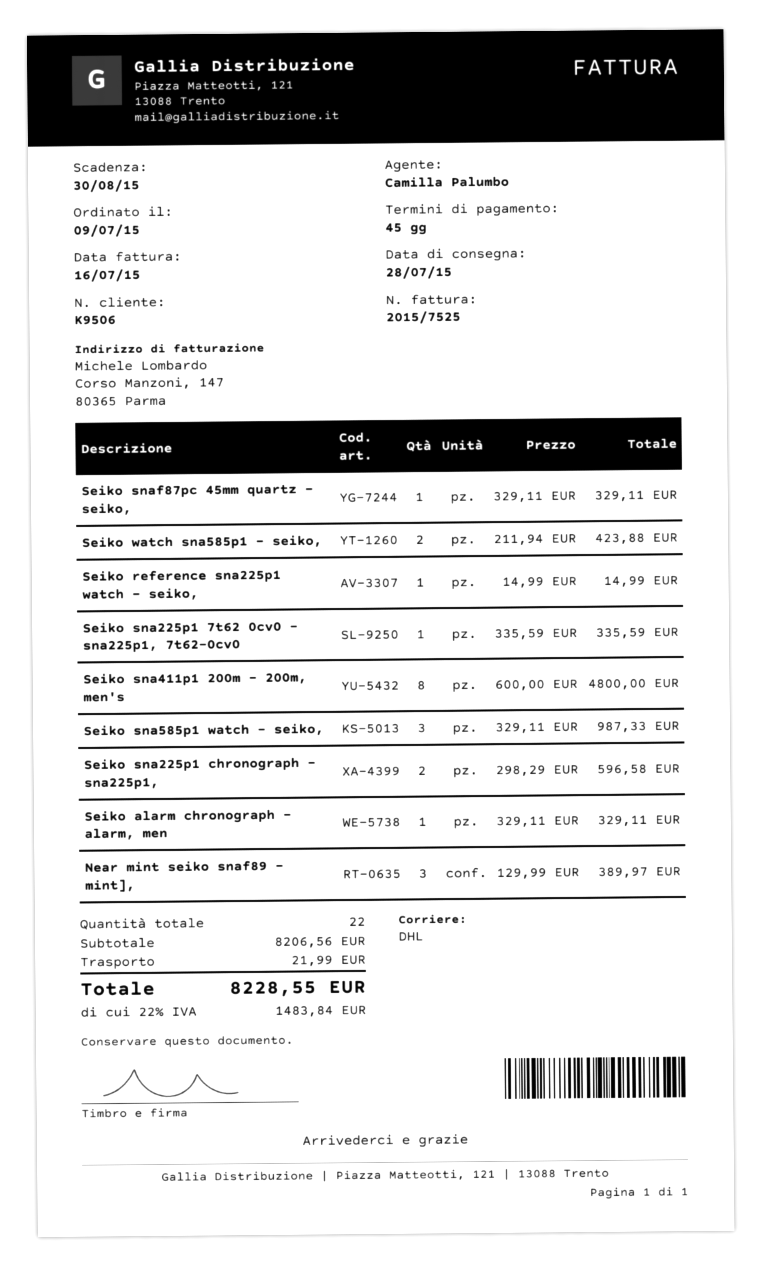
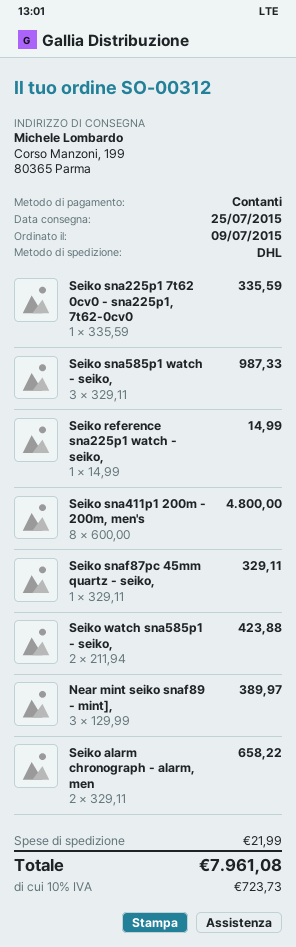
delivery date: 2015-07-28 -> 2015-07-25
Seiko sna225p1 chronograph - sna225p1,: 2 x 298.29 = 596.58 -> none
Seiko alarm chronograph - alarm, men: 1 x 329.11 = 329.11 -> 2 x 329.11 = 658.22
tax: 22% = 1483.84 -> 10% = 723.73
total: 8228.55 -> 7961.08

